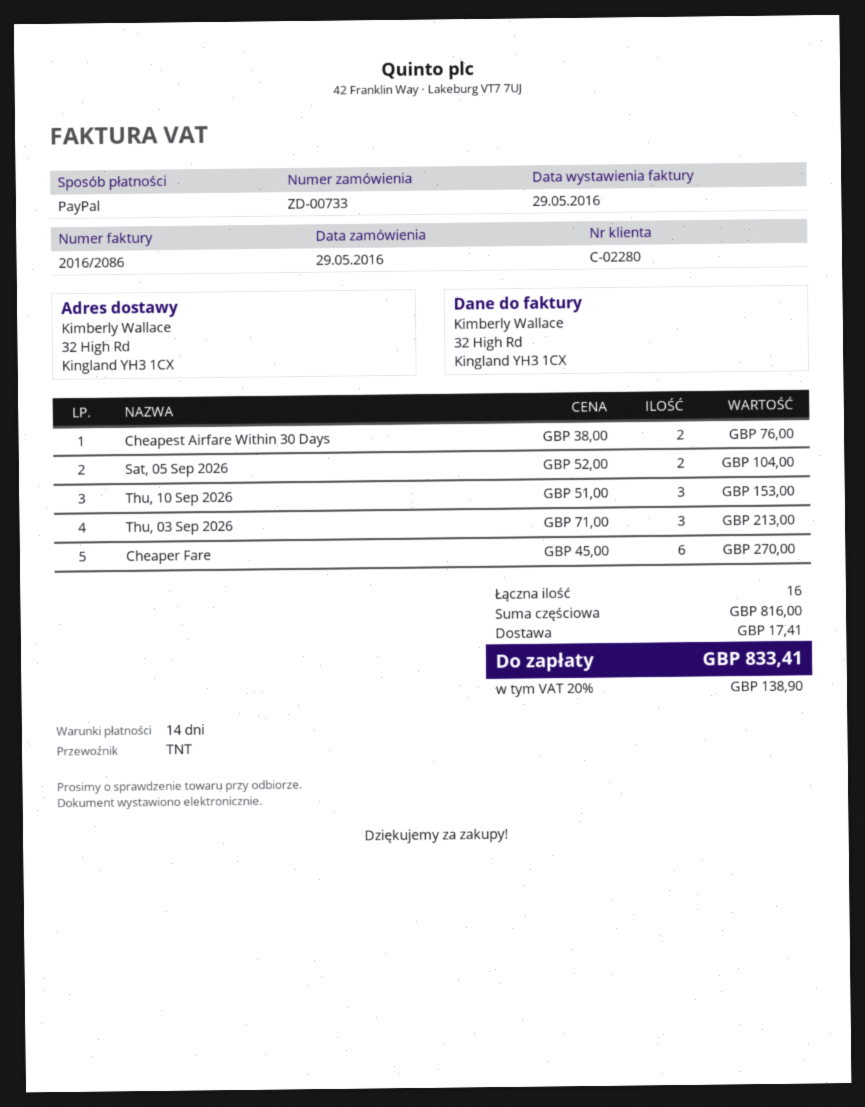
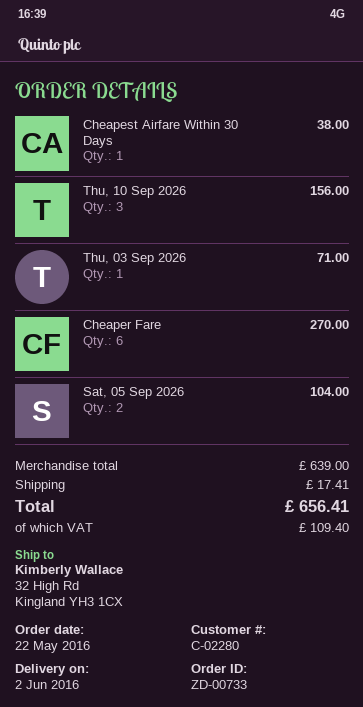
order date: 2016-05-29 -> 2016-05-22
Cheapest Airfare Within 30 Days: 2 for 76.00 -> 1 for 38.00
Thu, 10 Sep 2026: 3 for 153.00 -> 3 for 156.00
Thu, 03 Sep 2026: 3 for 213.00 -> 1 for 71.00
subtotal: 816.00 -> 639.00
tax: 138.90 -> 109.40
total: 833.41 -> 656.41

